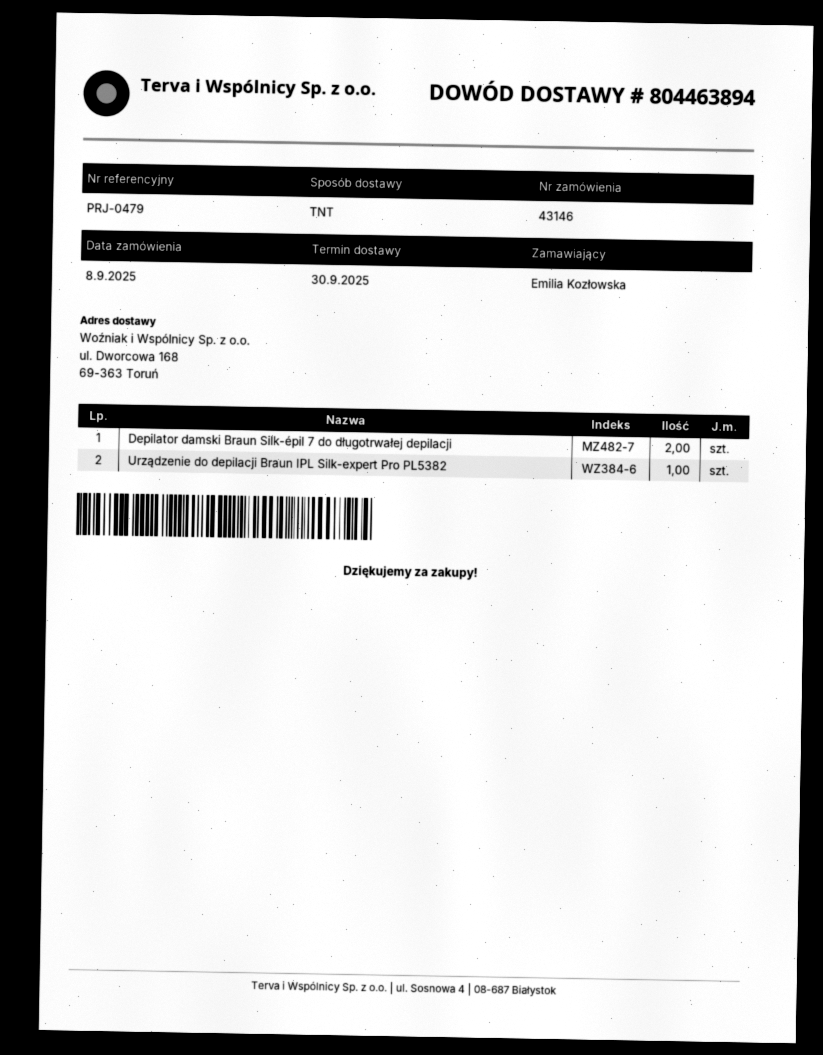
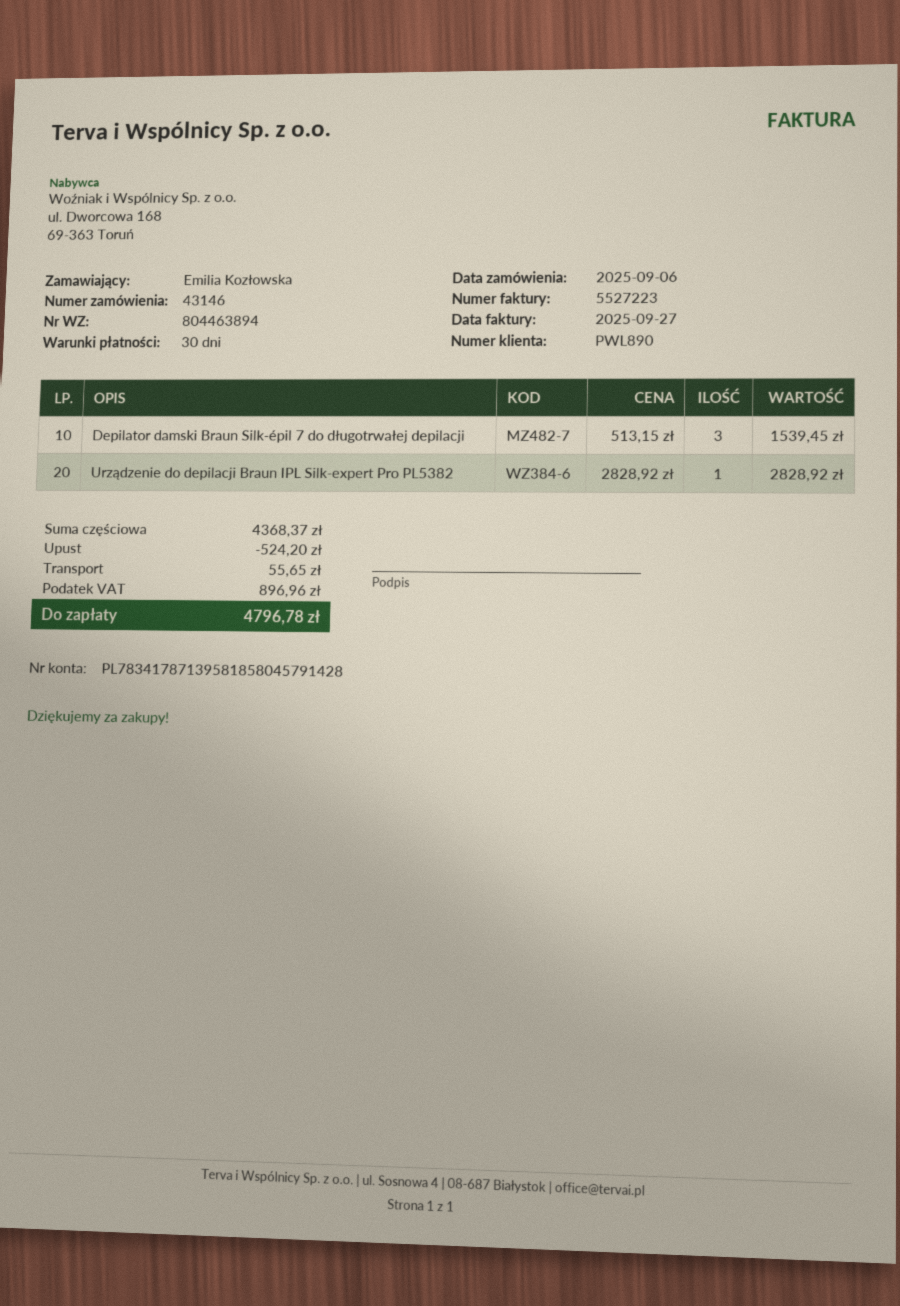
order date: 2025-09-08 -> 2025-09-06
Depilator damski Braun Silk-épil 7 do długotrwałej depilacji: 2 -> 3

